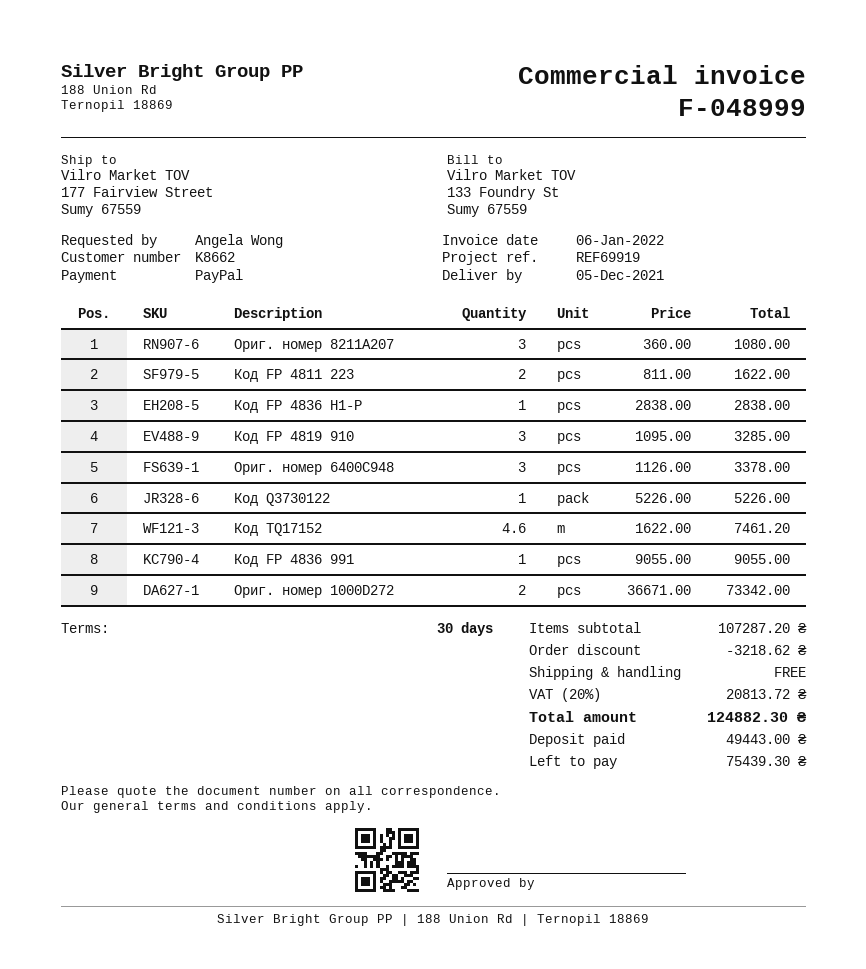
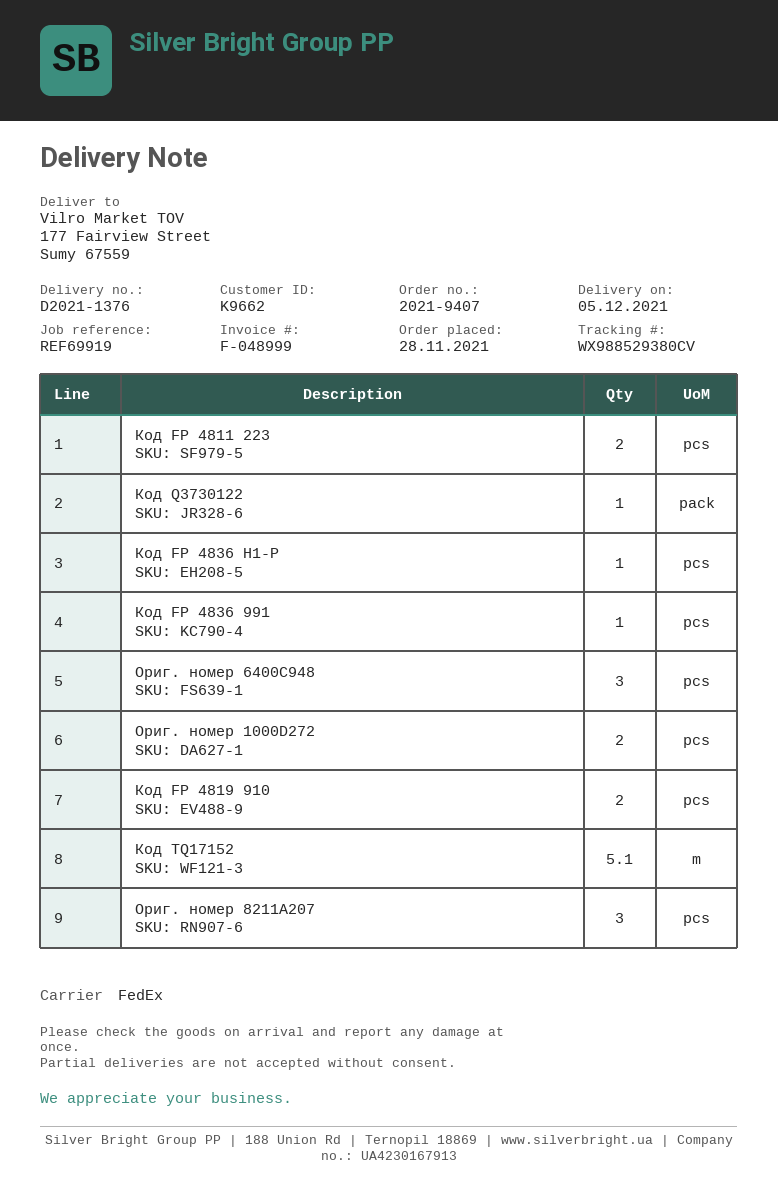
customer number: K8662 -> K9662
Код FP 4819 910: 3 -> 2
Код TQ17152: 4.6 -> 5.1

